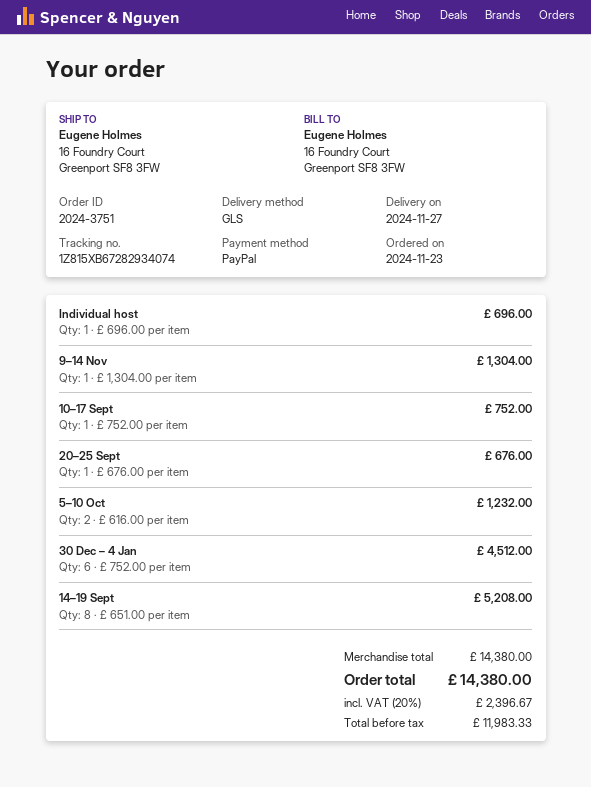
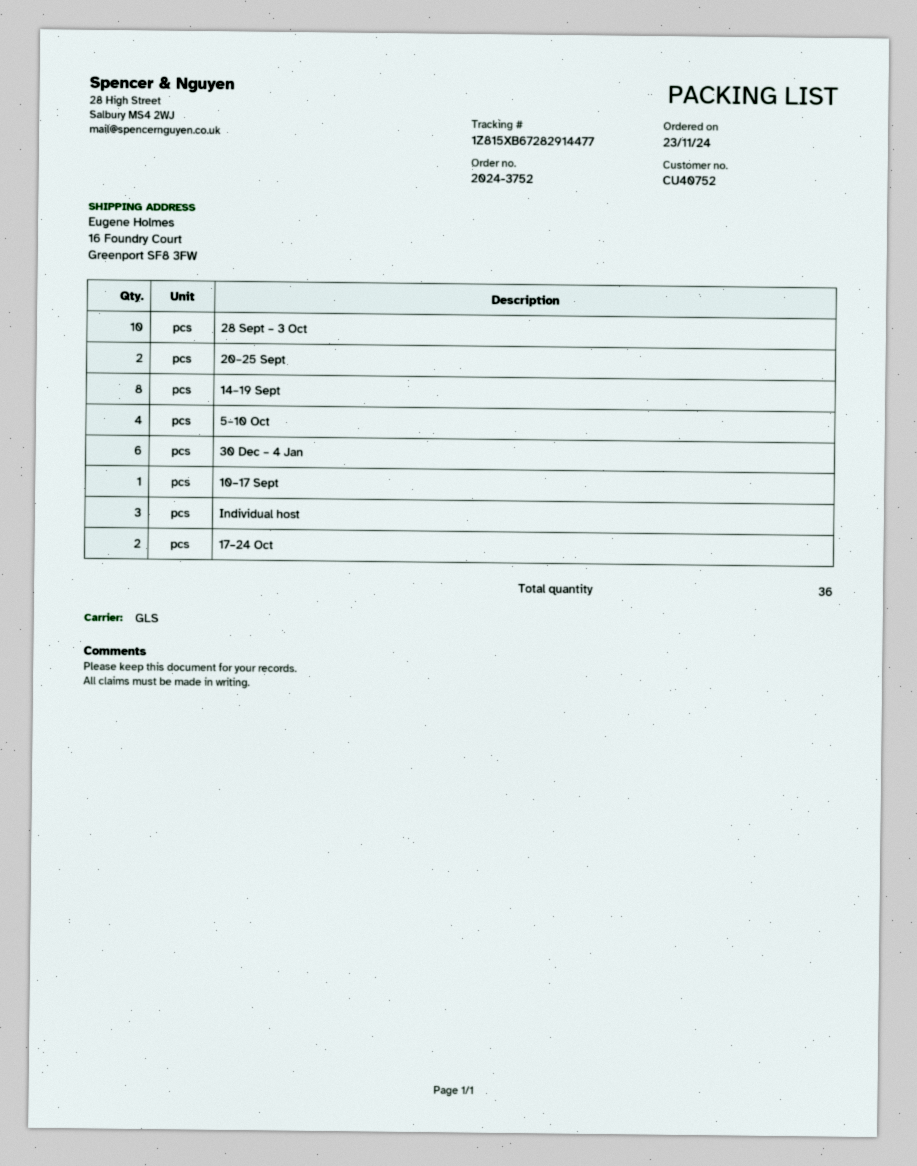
order number: 2024-3751 -> 2024-3752
tracking number: 1Z815XB67282934074 -> 1Z815XB67282914477
Individual host: 1 -> 3
9–14 Nov: 1 -> none
20–25 Sept: 1 -> 2
5–10 Oct: 2 -> 4
28 Sept – 3 Oct: none -> 10
17–24 Oct: none -> 2

